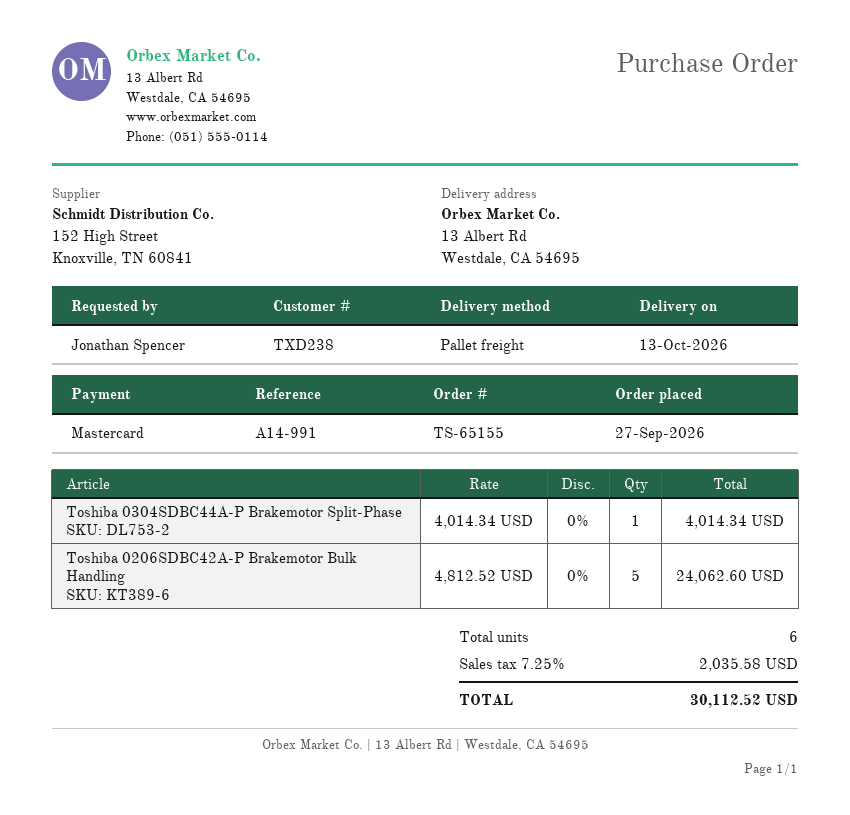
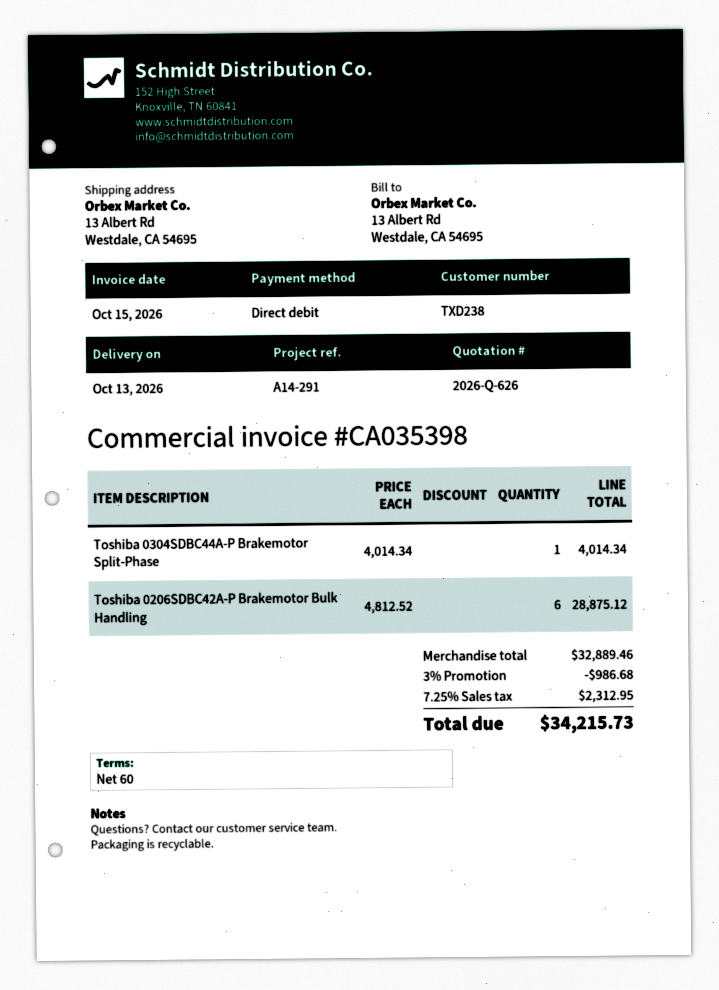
reference: A14-991 -> A14-291
payment method: Mastercard -> direct debit
Toshiba 0206SDBC42A-P Brakemotor Bulk Handling: 5 x 4812.52 = 24062.60 -> 6 x 4812.52 = 28875.12
discount: none -> 3% = 986.68
tax: 7.25% = 2035.58 -> 7.25% = 2312.95
total: 30112.52 -> 34215.73

